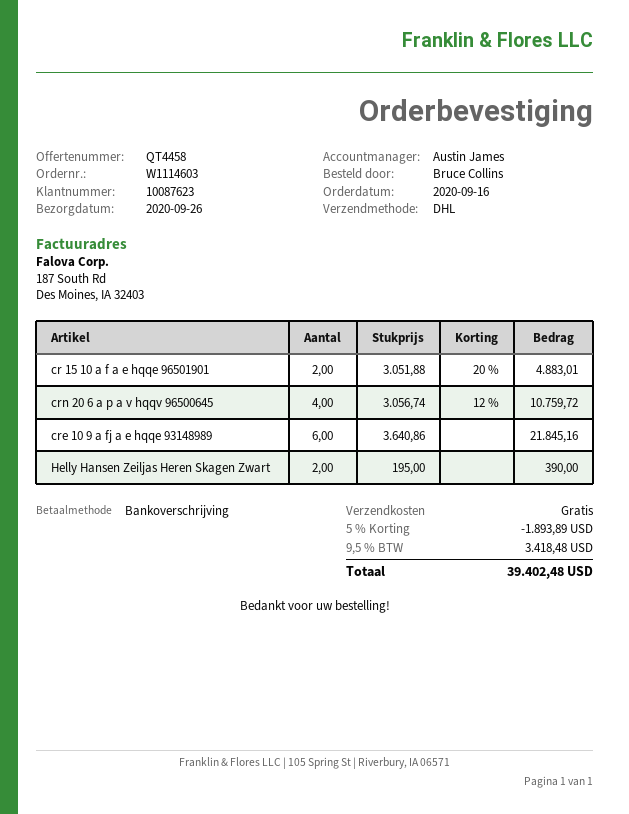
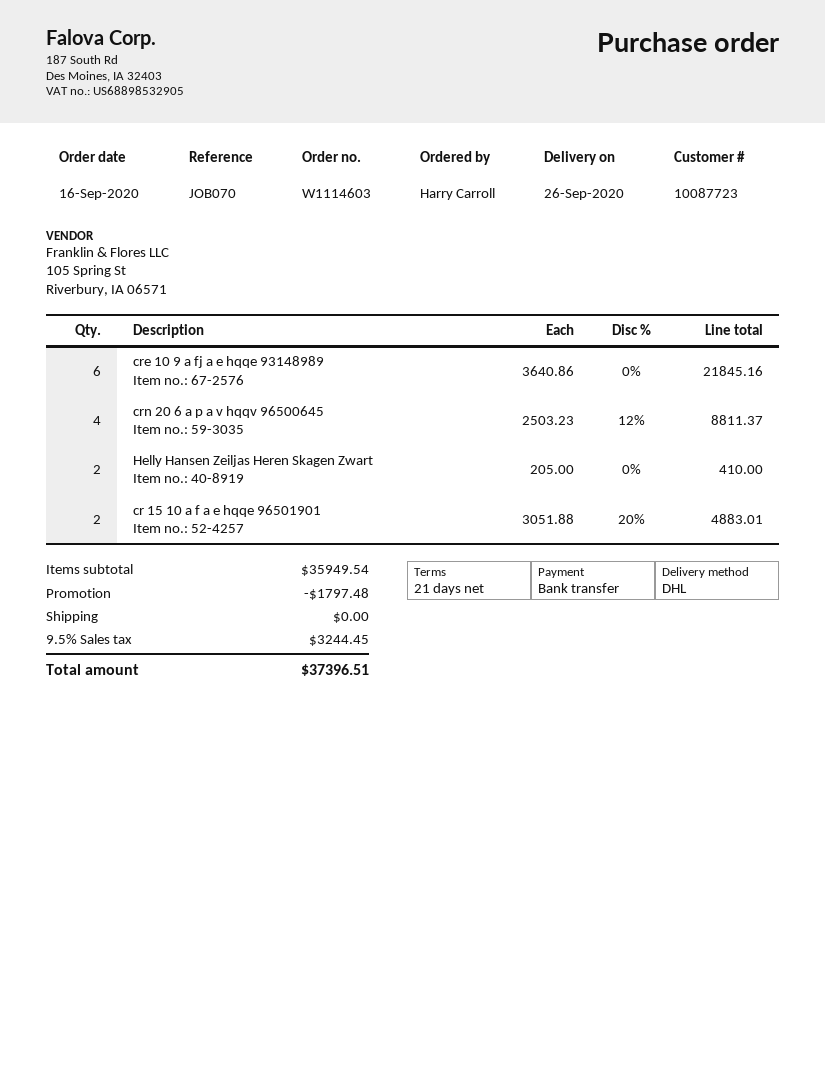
customer number: 10087623 -> 10087723
ordered by: Bruce Collins -> Harry Carroll
crn 20 6 a p a v hqqv 96500645: 4 x 3056.74 - 12% = 10759.72 -> 4 x 2503.23 - 12% = 8811.37
Helly Hansen Zeiljas Heren Skagen Zwart: 2 x 195.00 = 390.00 -> 2 x 205.00 = 410.00
discount: 1893.89 -> 1797.48
tax: 9.5% = 3418.48 -> 9.5% = 3244.45
total: 39402.48 -> 37396.51

